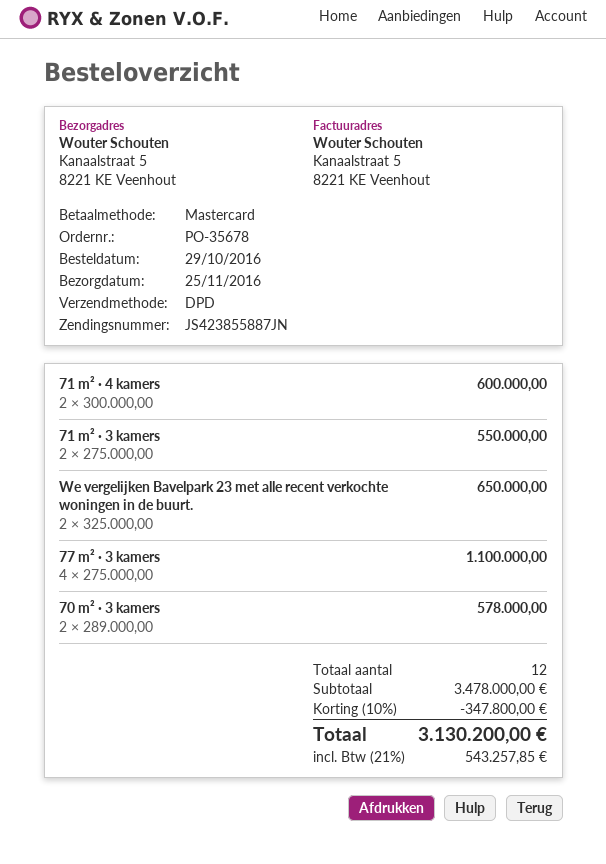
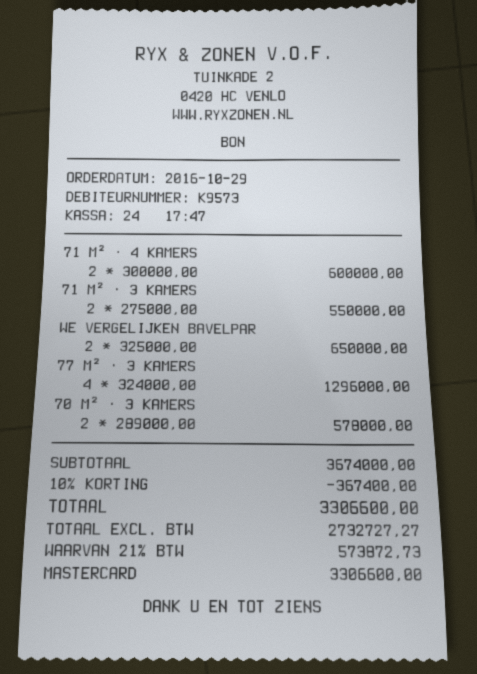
77 m² · 3 kamers: 4 x 275000.00 = 1100000.00 -> 4 x 324000.00 = 1296000.00
subtotal: 3478000.00 -> 3674000.00
discount: 10% = 347800.00 -> 10% = 367400.00
tax: 21% = 543257.85 -> 21% = 573872.73
total: 3130200.00 -> 3306600.00

